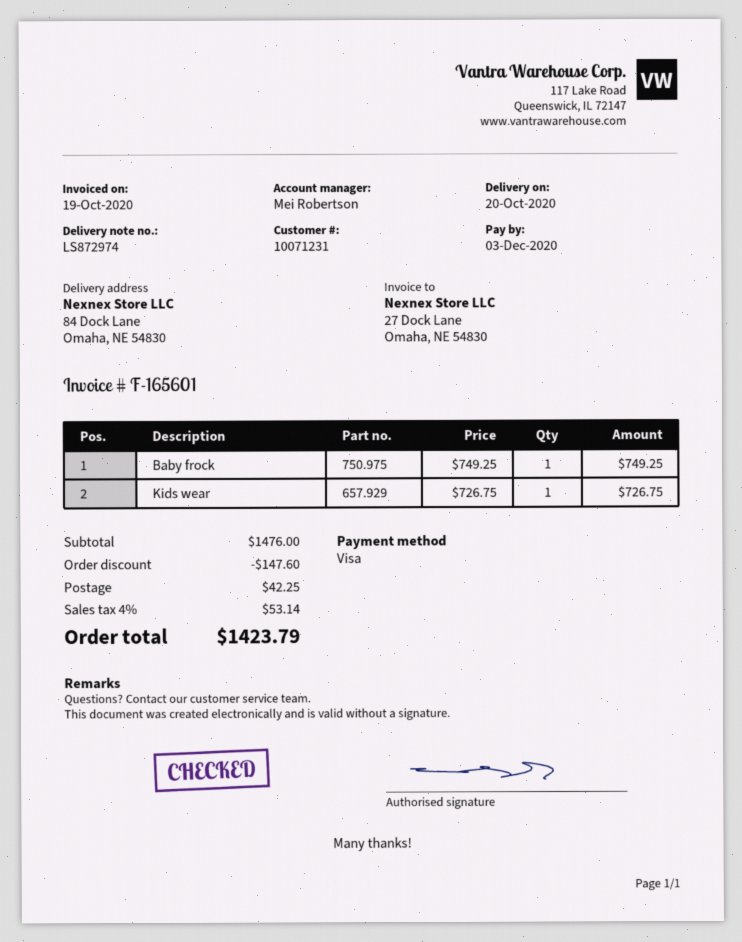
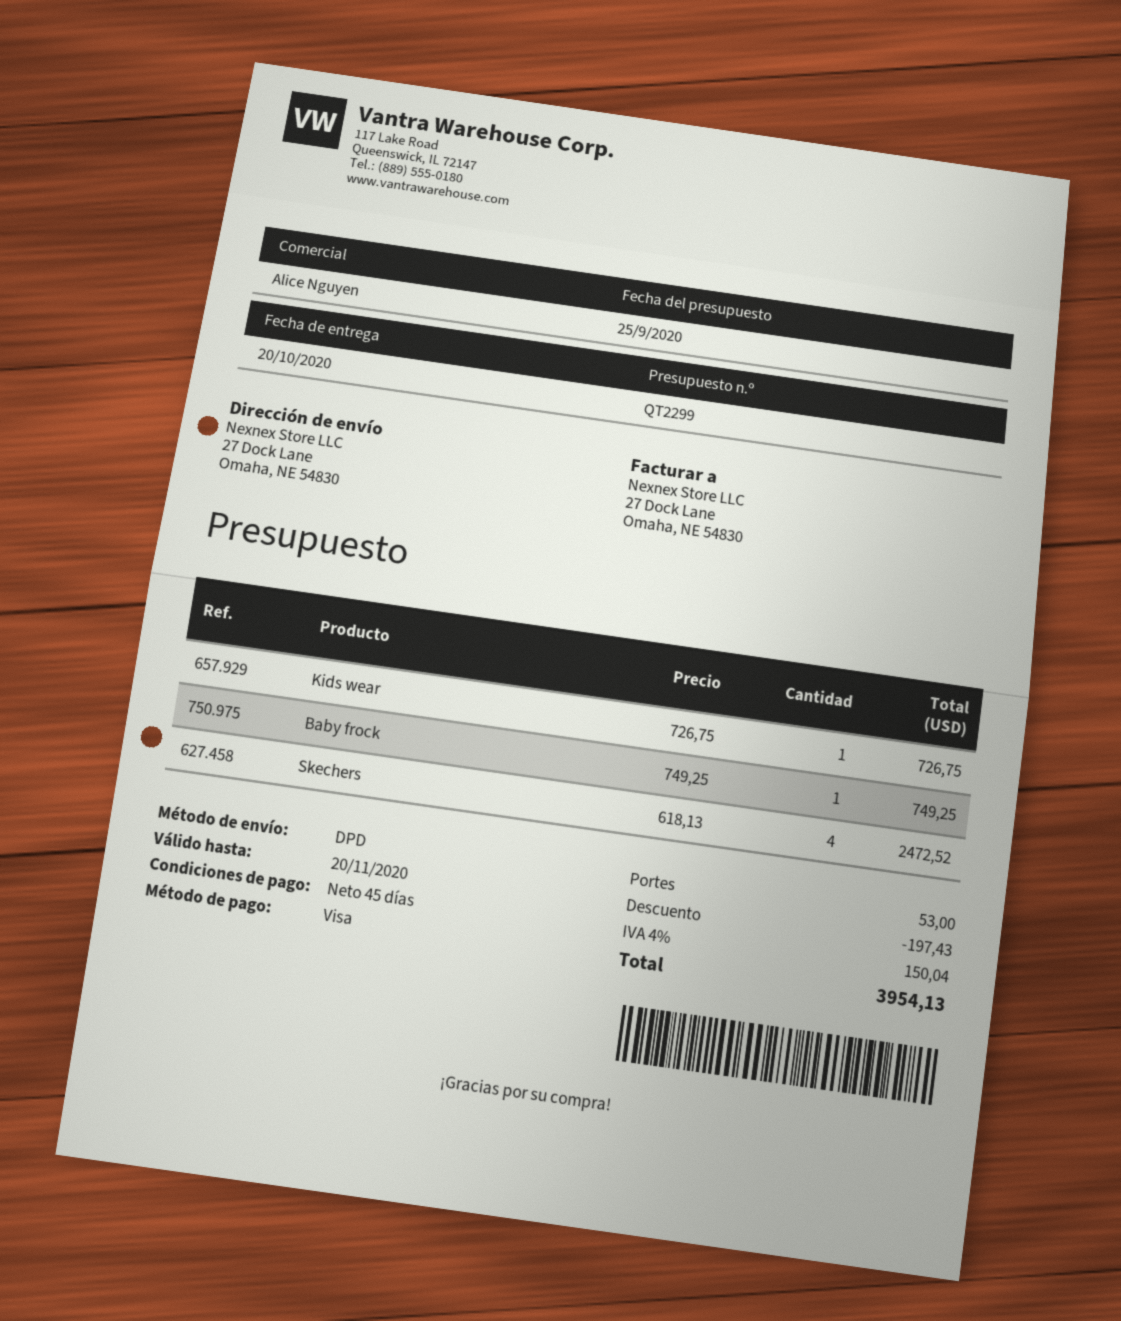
sales rep: Mei Robertson -> Alice Nguyen
ship to: 84 Dock Lane, Omaha, NE 54830 -> 27 Dock Lane, Omaha, NE 54830
Skechers: none -> 4 x 618.13 = 2472.52
discount: 147.60 -> 197.43
shipping: 42.25 -> 53.00
tax: 4% = 53.14 -> 4% = 150.04
total: 1423.79 -> 3954.13

